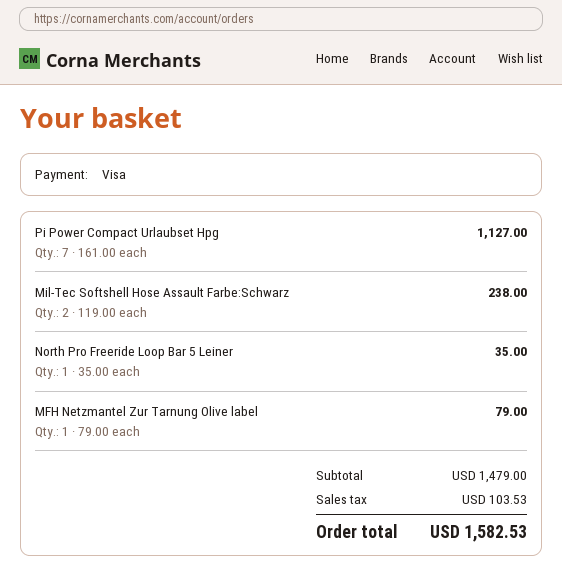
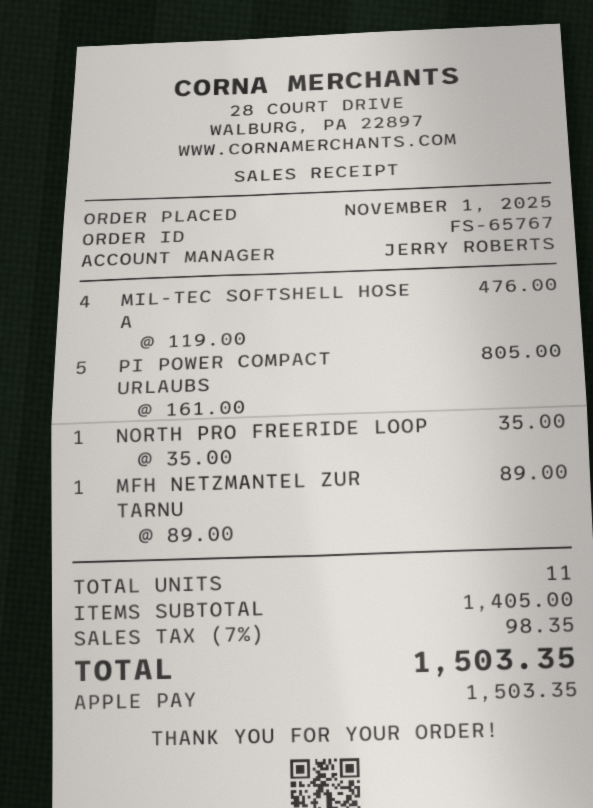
payment method: Visa -> Apple Pay
Pi Power Compact Urlaubset Hpg: 7 x 161.00 = 1127.00 -> 5 x 161.00 = 805.00
Mil-Tec Softshell Hose Assault Farbe:Schwarz: 2 x 119.00 = 238.00 -> 4 x 119.00 = 476.00
MFH Netzmantel Zur Tarnung Olive label: 1 x 79.00 = 79.00 -> 1 x 89.00 = 89.00
subtotal: 1479.00 -> 1405.00
tax: 103.53 -> 98.35
total: 1582.53 -> 1503.35

